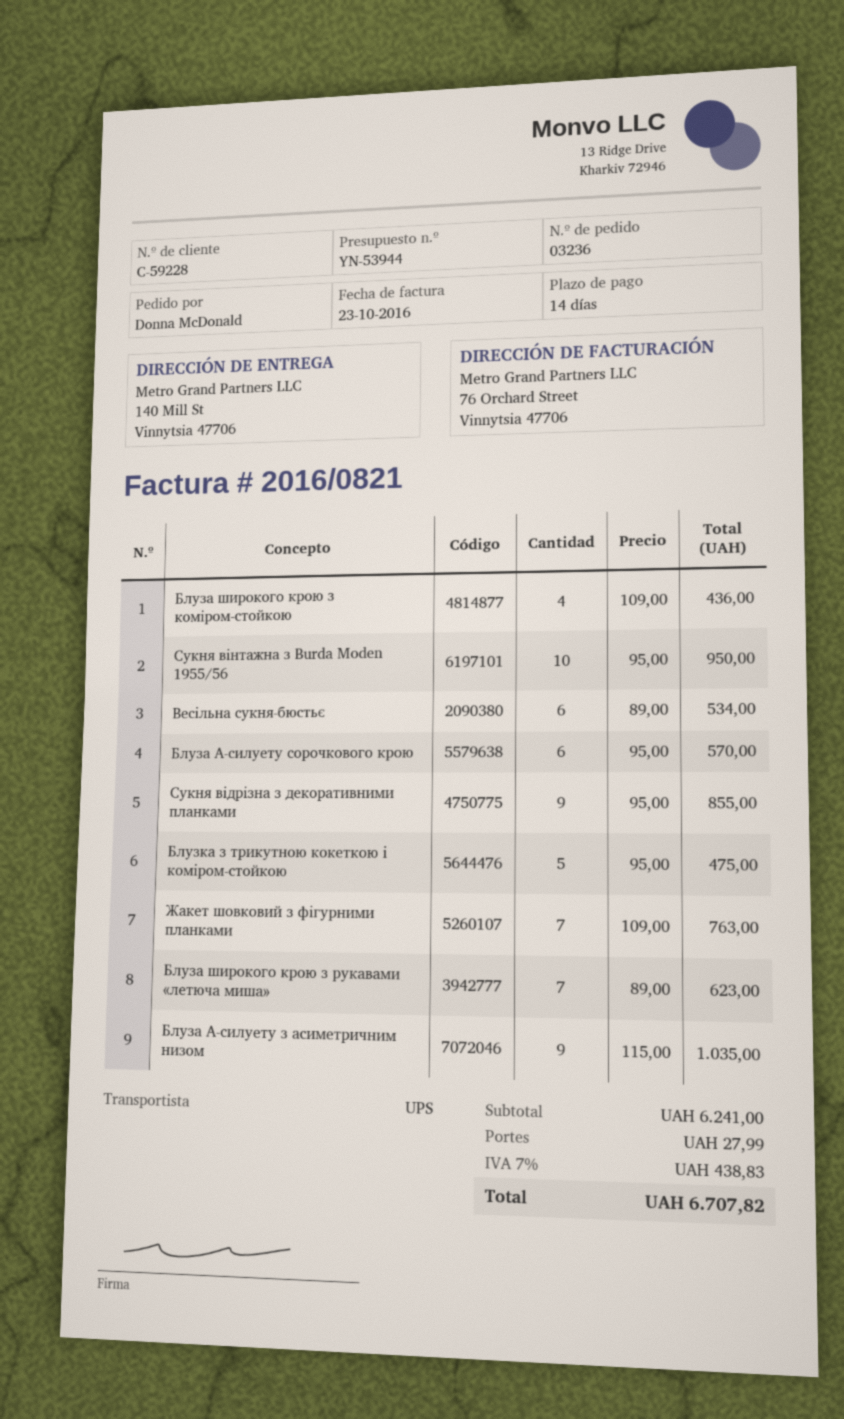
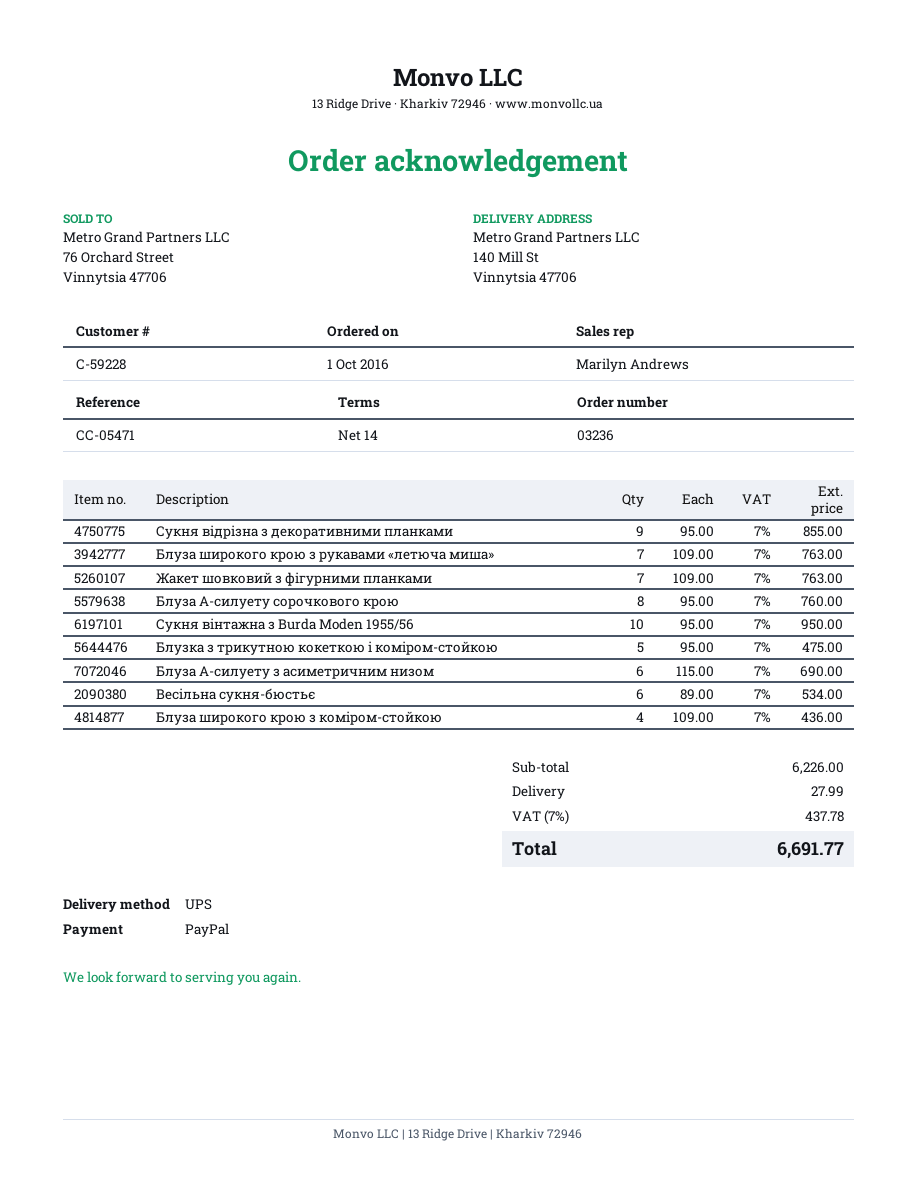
Блуза А-силуету сорочкового крою: 6 x 95.00 = 570.00 -> 8 x 95.00 = 760.00
Блуза широкого крою з рукавами «летюча миша»: 7 x 89.00 = 623.00 -> 7 x 109.00 = 763.00
Блуза А-силуету з асиметричним низом: 9 x 115.00 = 1035.00 -> 6 x 115.00 = 690.00
subtotal: 6241.00 -> 6226.00
tax: 7% = 438.83 -> 7% = 437.78
total: 6707.82 -> 6691.77

